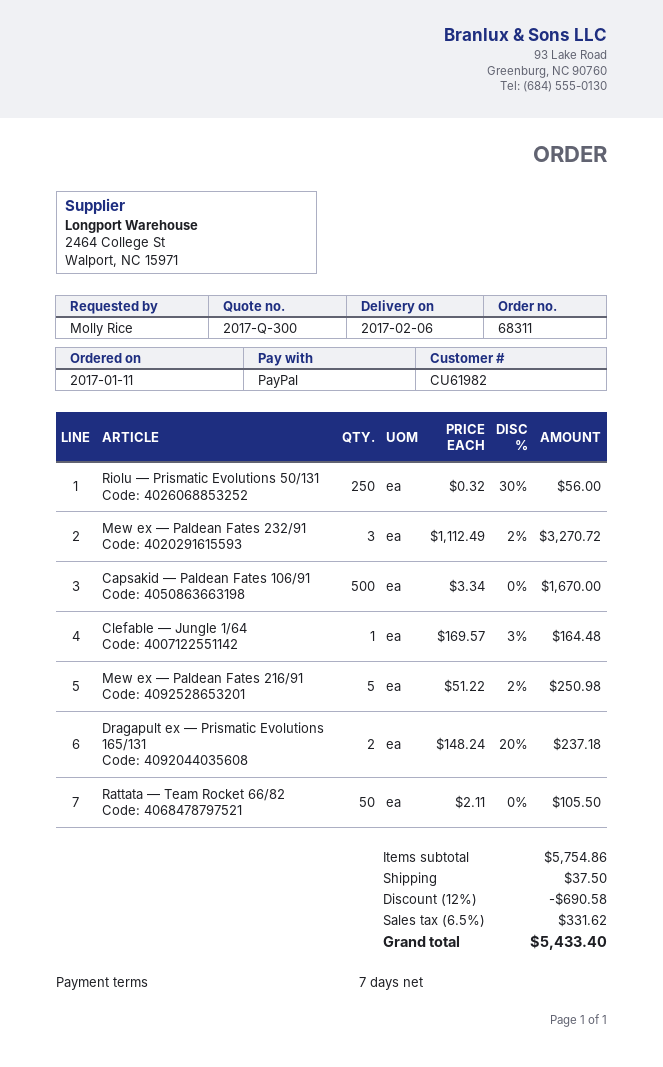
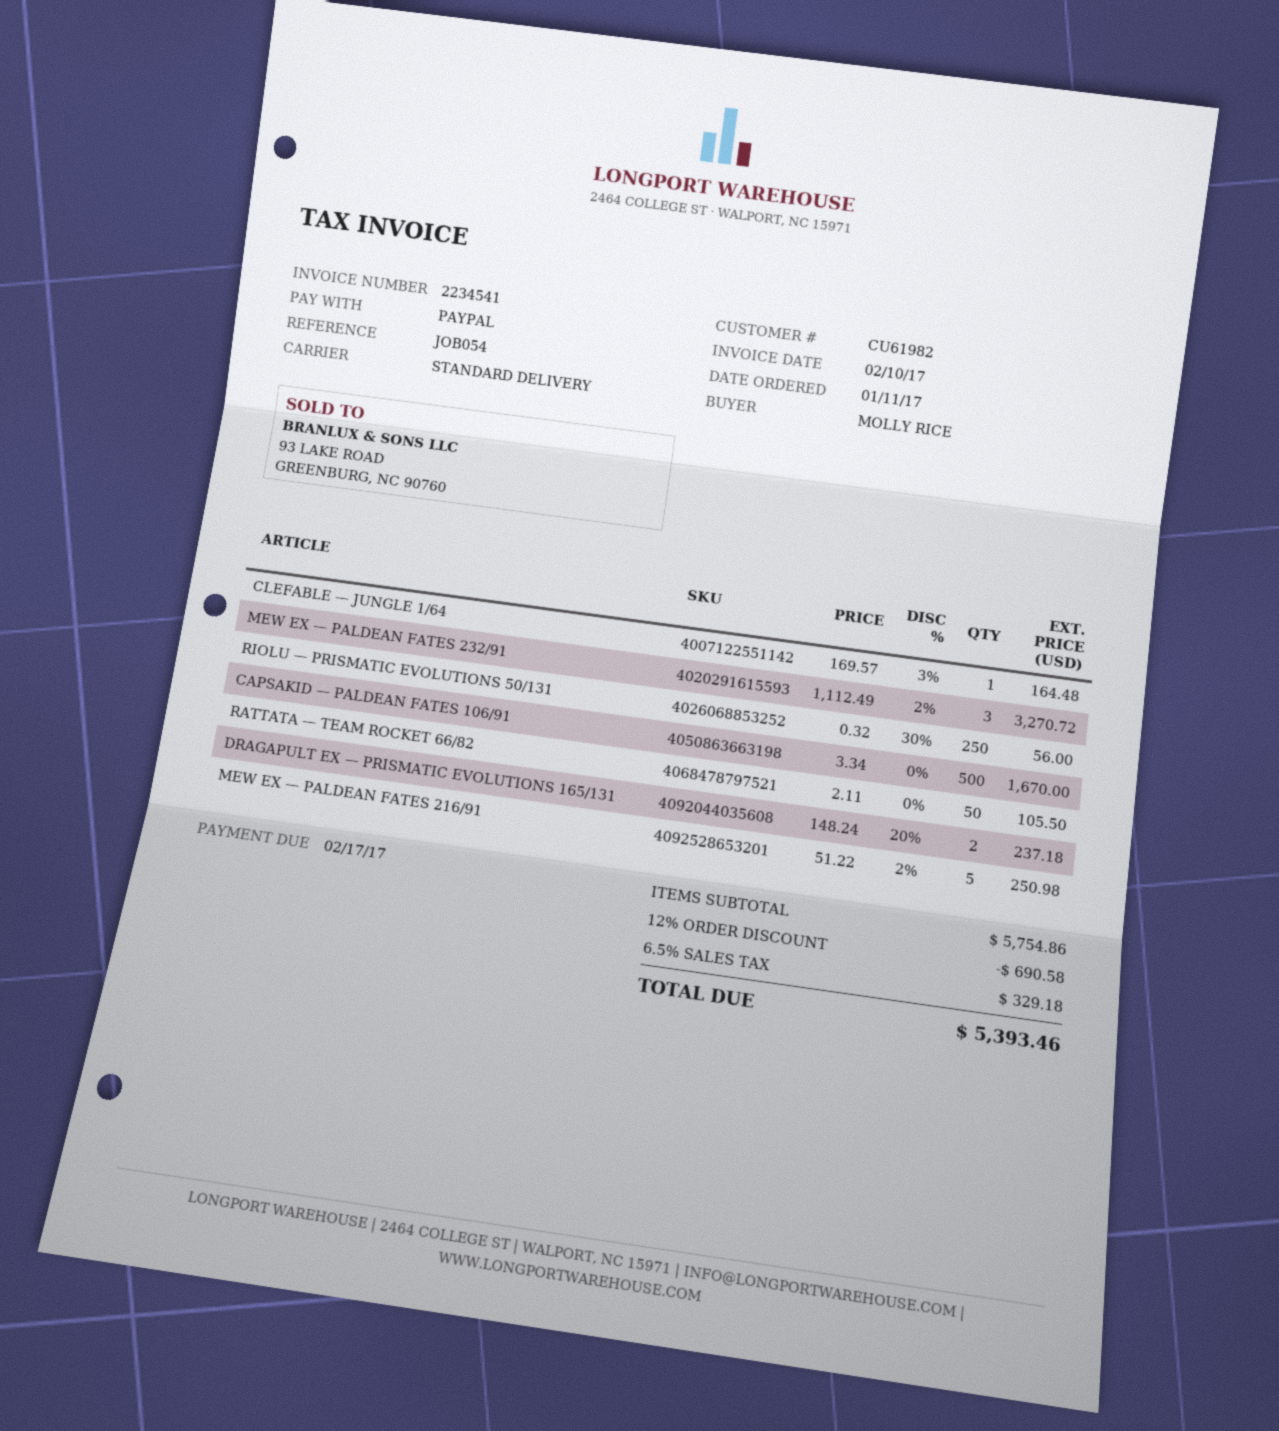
shipping: 37.50 -> none
tax: 6.5% = 331.62 -> 6.5% = 329.18
total: 5433.40 -> 5393.46

